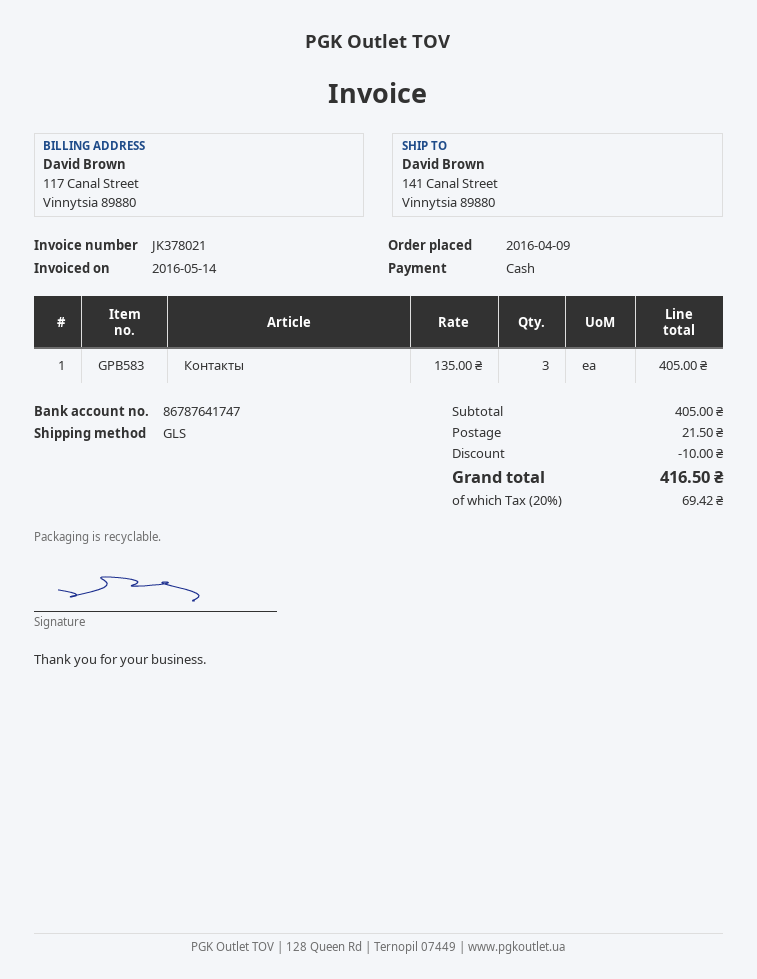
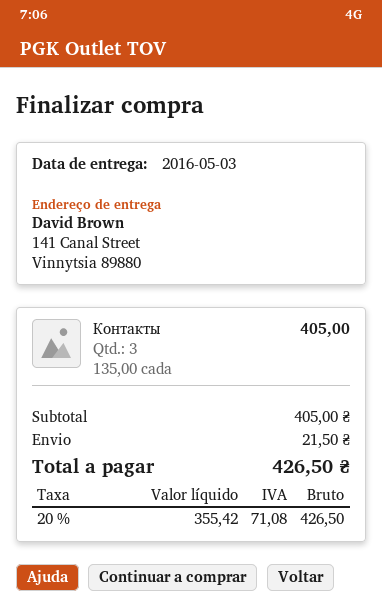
discount: 10.00 -> none
tax: 20% = 69.42 -> 20% = 71.08
total: 416.50 -> 426.50

